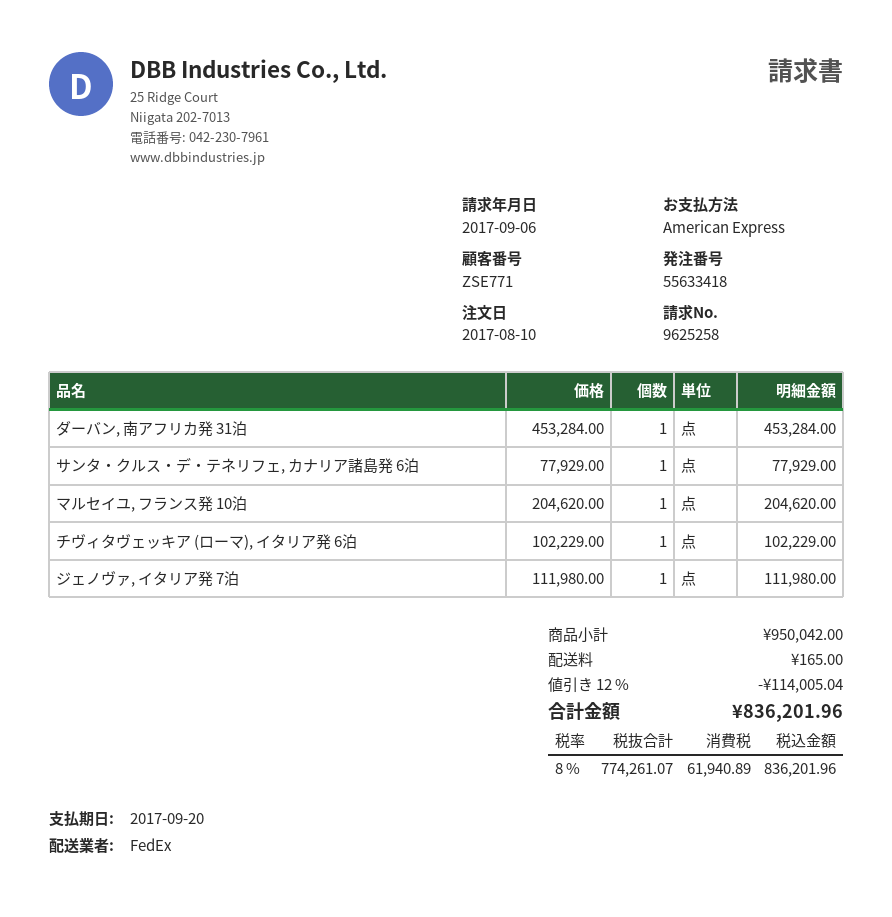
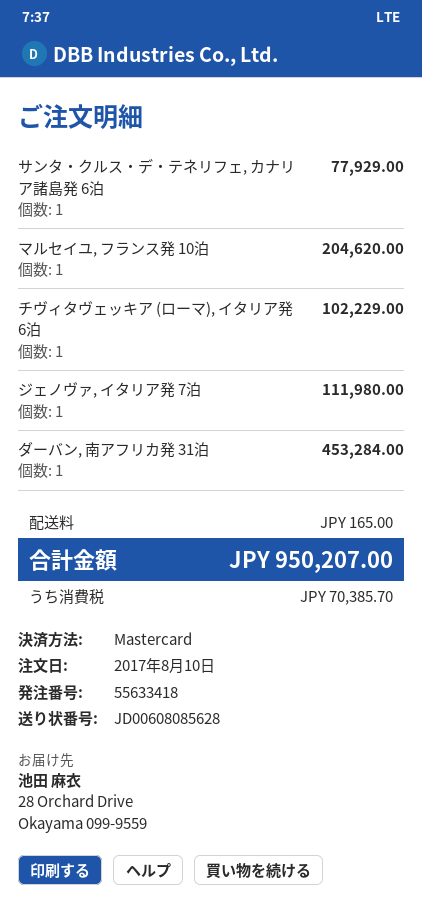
payment method: American Express -> Mastercard
discount: 12% = 114005.04 -> none
tax: 61940.89 -> 70385.70
total: 836201.96 -> 950207.00

